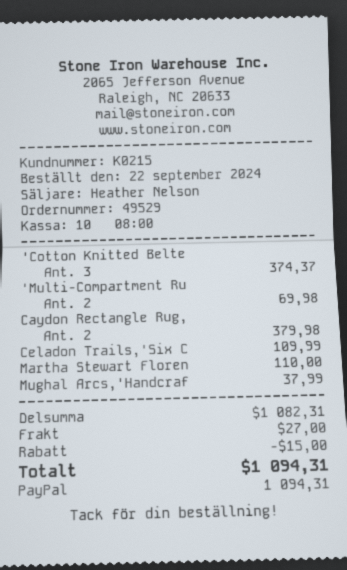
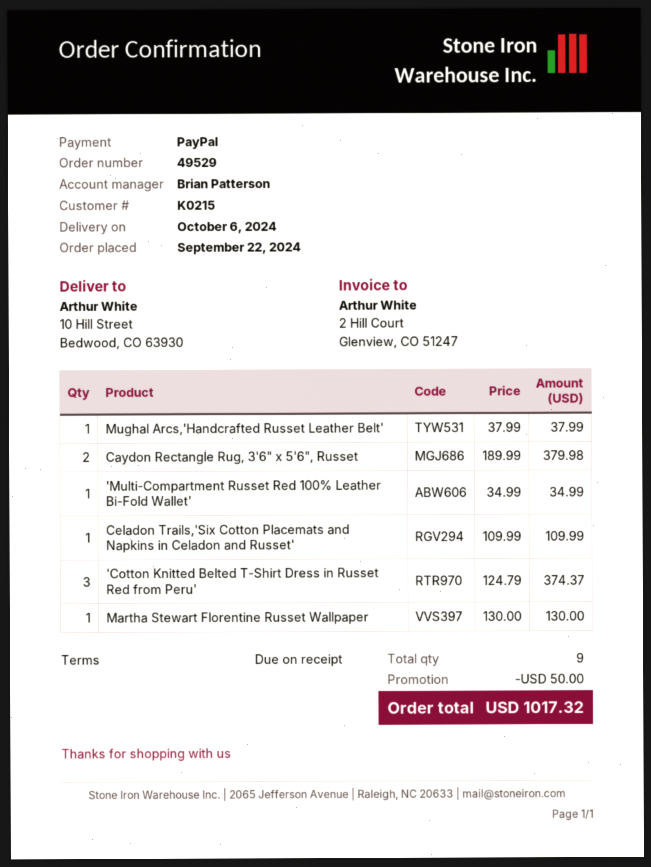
sales rep: Heather Nelson -> Brian Patterson
'Multi-Compartment Ru: 2 for 69.98 -> 1 for 34.99
Martha Stewart Floren: 1 for 110.00 -> 1 for 130.00
discount: 15.00 -> 50.00
shipping: 27.00 -> none
total: 1094.31 -> 1017.32

